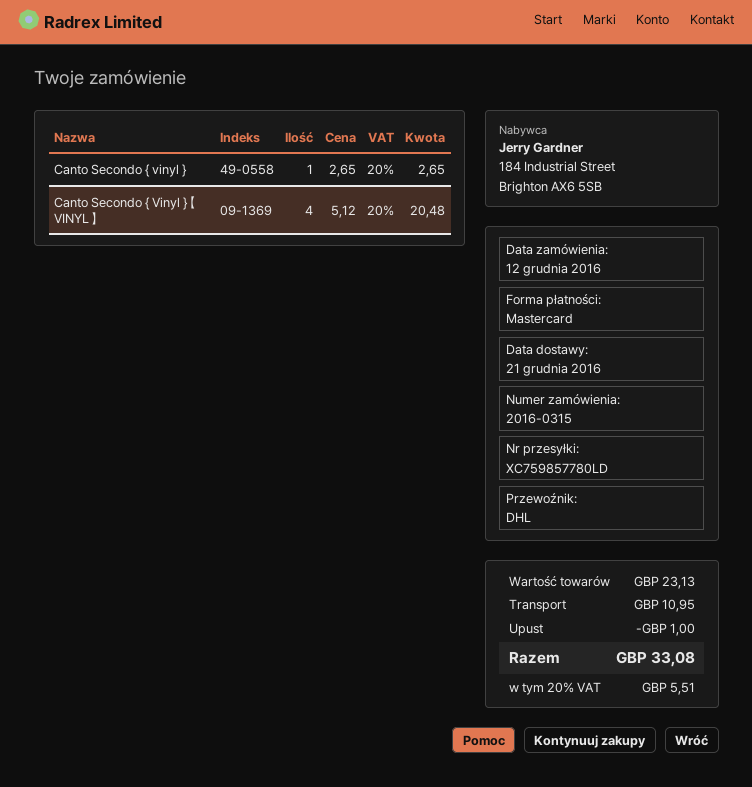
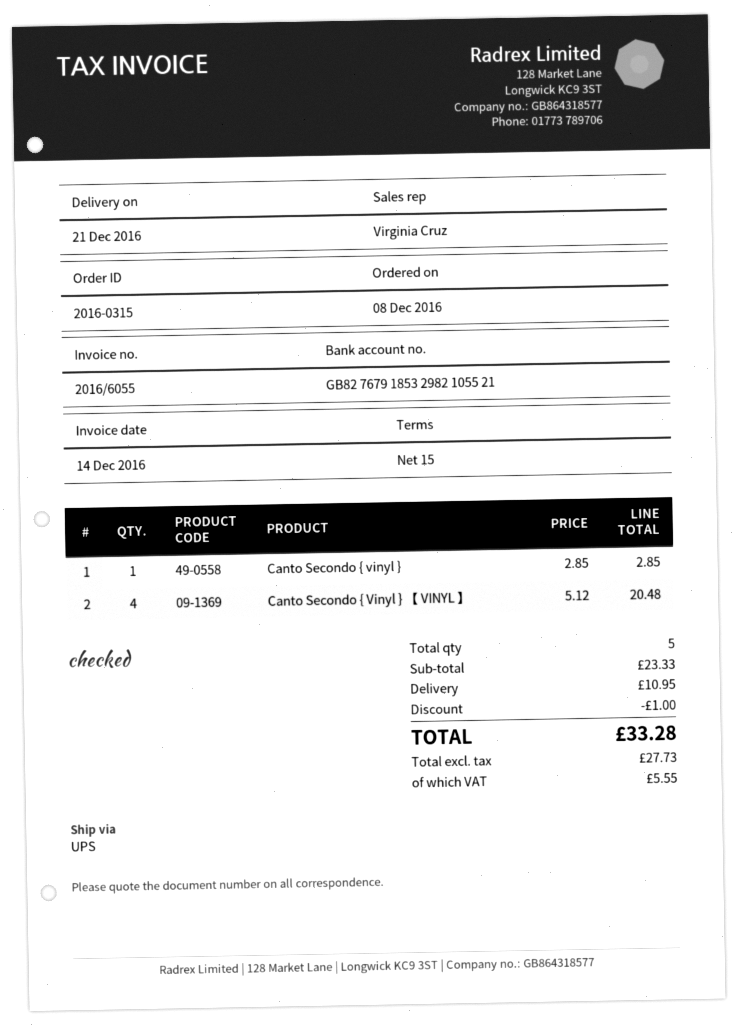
order date: 2016-12-12 -> 2016-12-08
shipping method: DHL -> UPS
Canto Secondo { vinyl }: 1 x 2.65 = 2.65 -> 1 x 2.85 = 2.85
subtotal: 23.13 -> 23.33
tax: 5.51 -> 5.55
total: 33.08 -> 33.28

